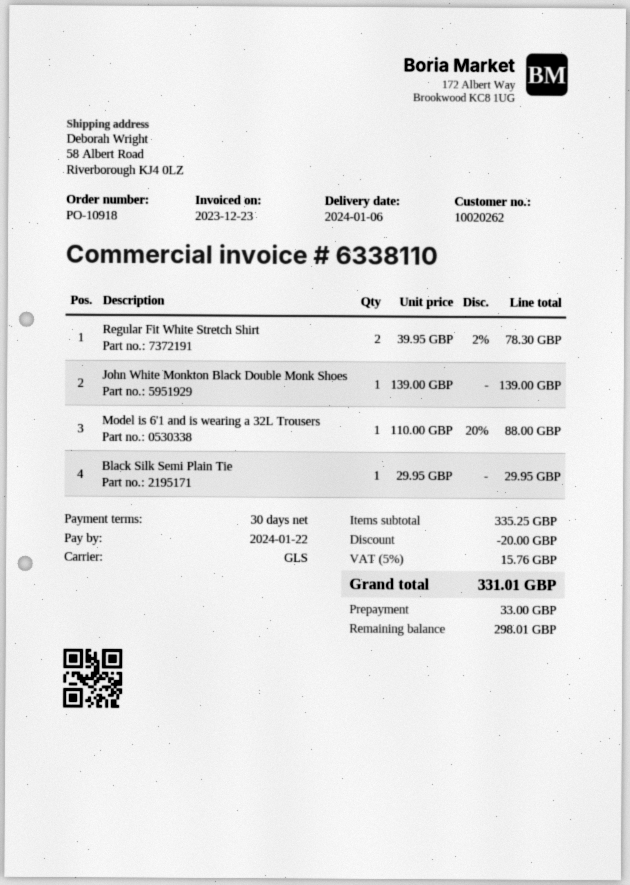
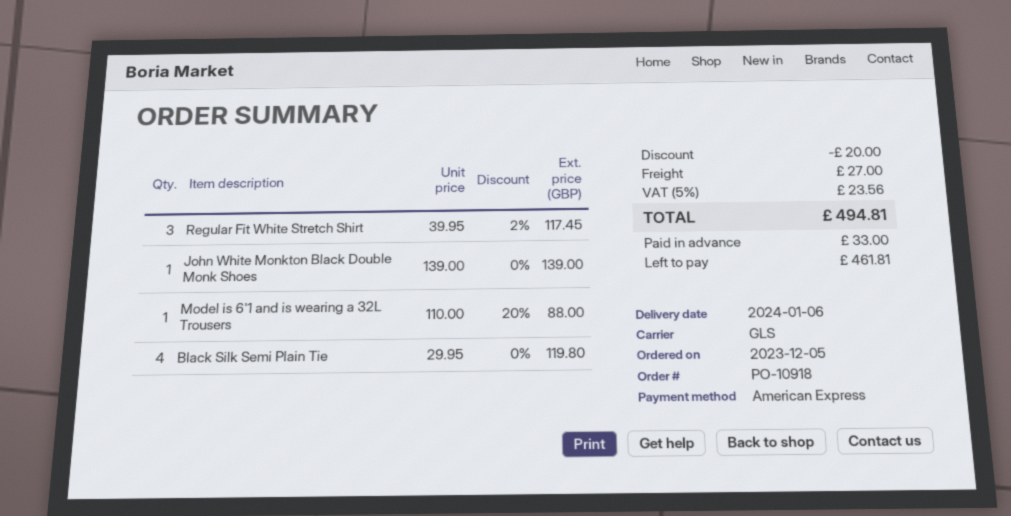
Regular Fit White Stretch Shirt: 2 x 39.95 - 2% = 78.30 -> 3 x 39.95 - 2% = 117.45
Black Silk Semi Plain Tie: 1 x 29.95 = 29.95 -> 4 x 29.95 = 119.80
shipping: none -> 27.00
tax: 5% = 15.76 -> 5% = 23.56
total: 331.01 -> 494.81
balance: 298.01 -> 461.81

